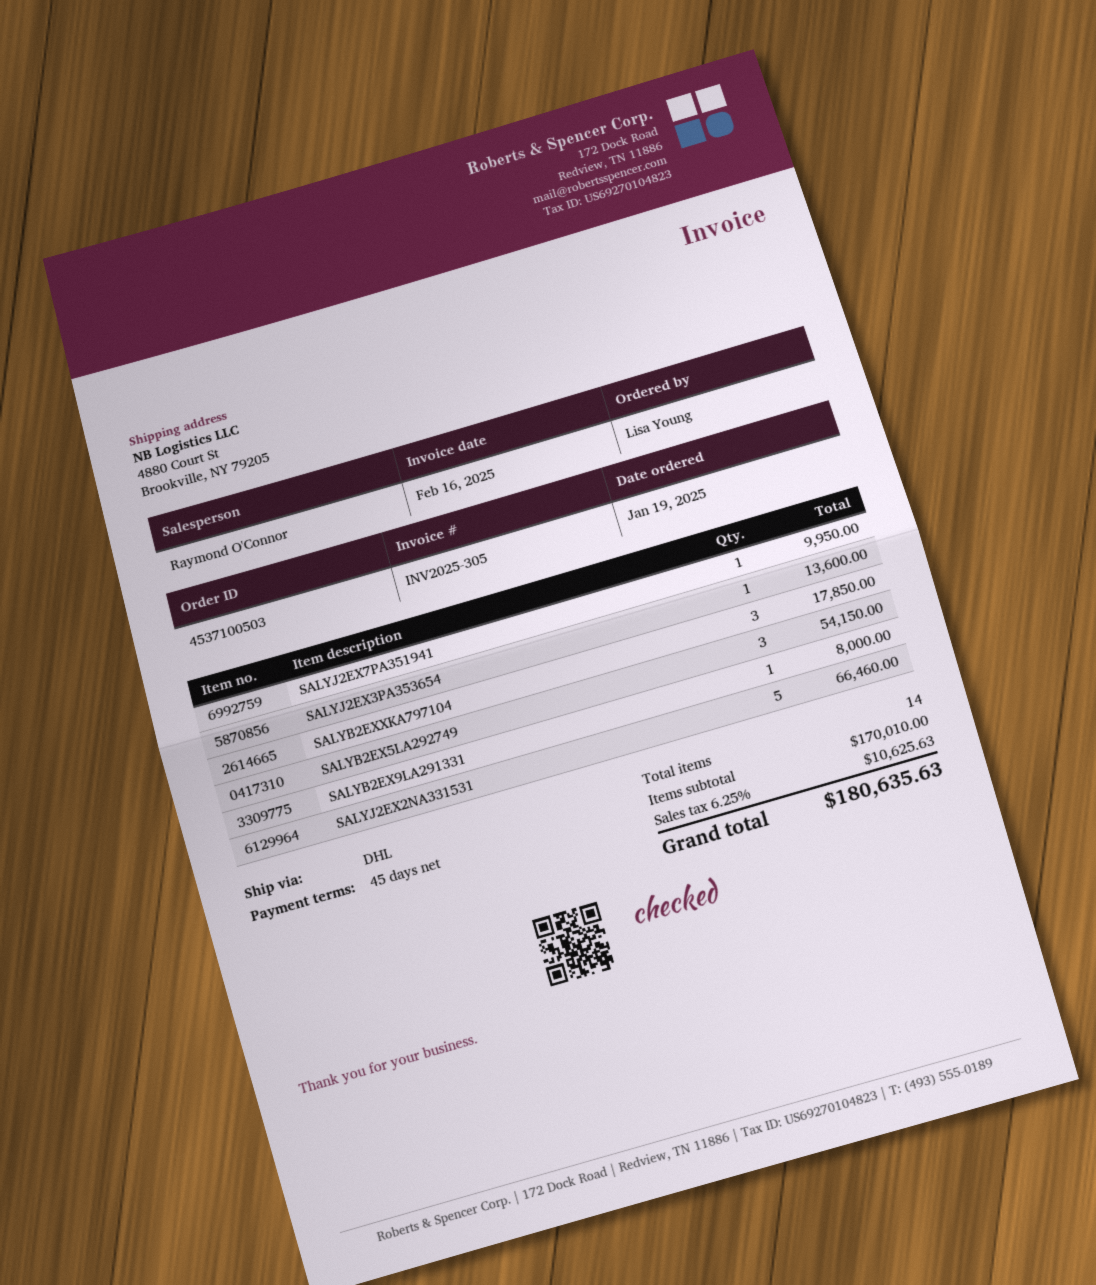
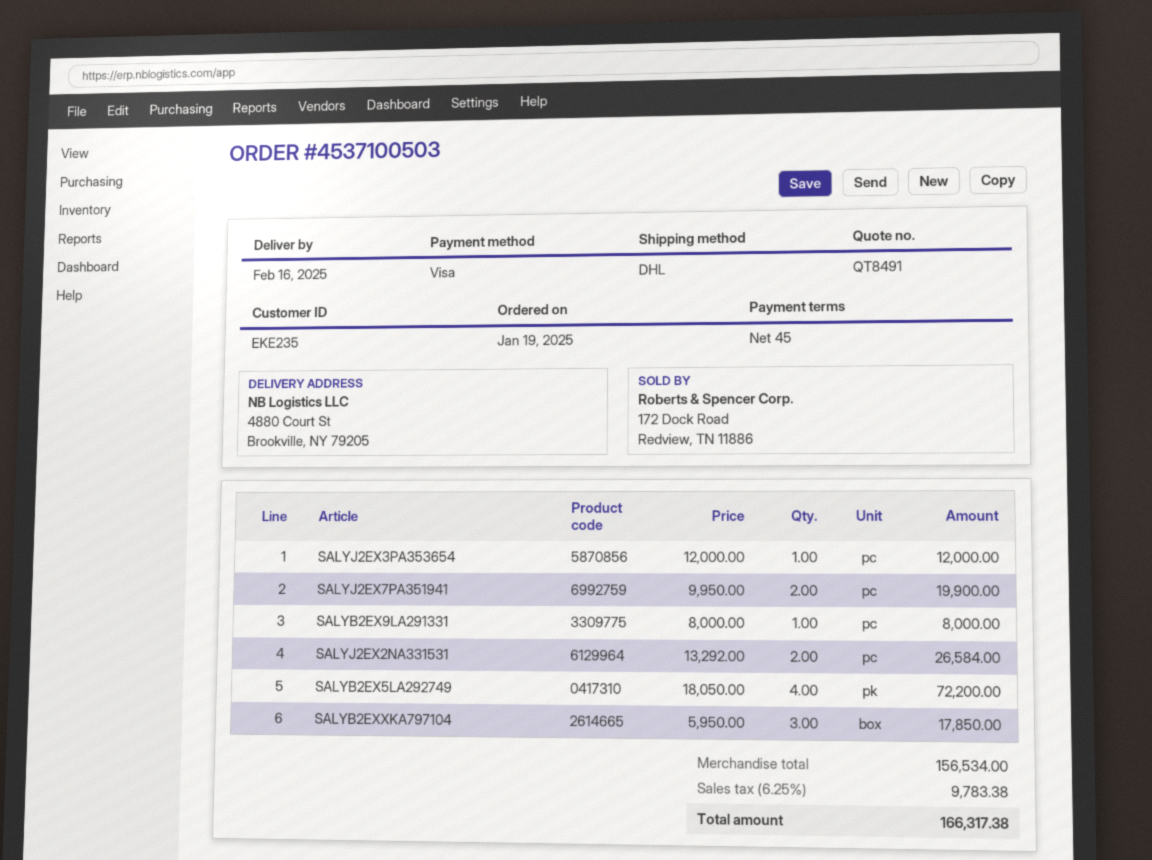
SALYJ2EX7PA351941: 1 for 9950.00 -> 2 for 19900.00
SALYJ2EX3PA353654: 1 for 13600.00 -> 1 for 12000.00
SALYB2EX5LA292749: 3 for 54150.00 -> 4 for 72200.00
SALYJ2EX2NA331531: 5 for 66460.00 -> 2 for 26584.00
subtotal: 170010.00 -> 156534.00
tax: 6.25% = 10625.63 -> 6.25% = 9783.38
total: 180635.63 -> 166317.38

